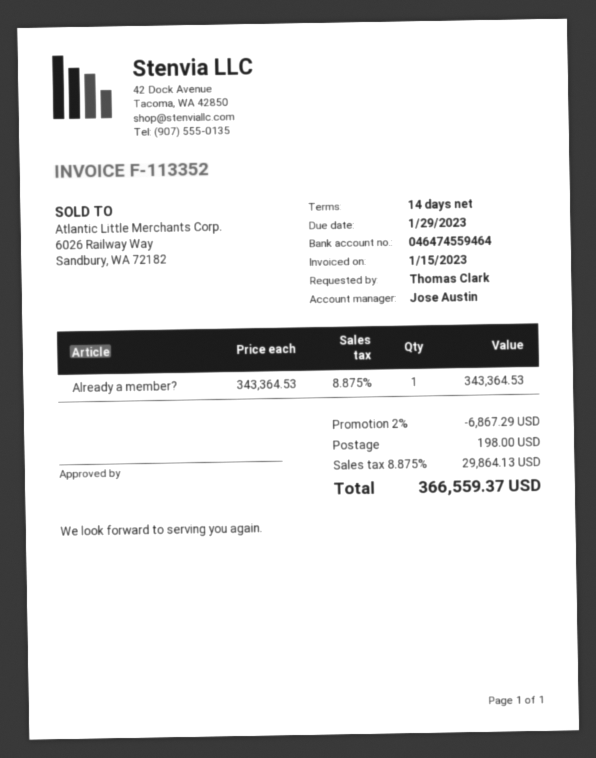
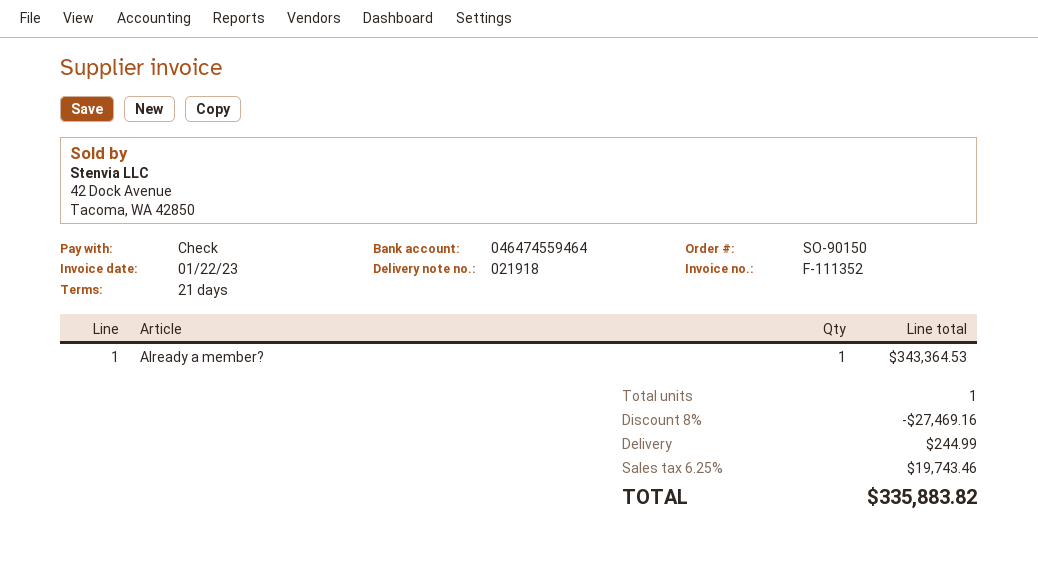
invoice number: F-113352 -> F-111352
invoice date: 2023-01-15 -> 2023-01-22
payment terms: 14 days -> 21 days
discount: 2% = 6867.29 -> 8% = 27469.16
shipping: 198.00 -> 244.99
tax: 8.875% = 29864.13 -> 6.25% = 19743.46
total: 366559.37 -> 335883.82

